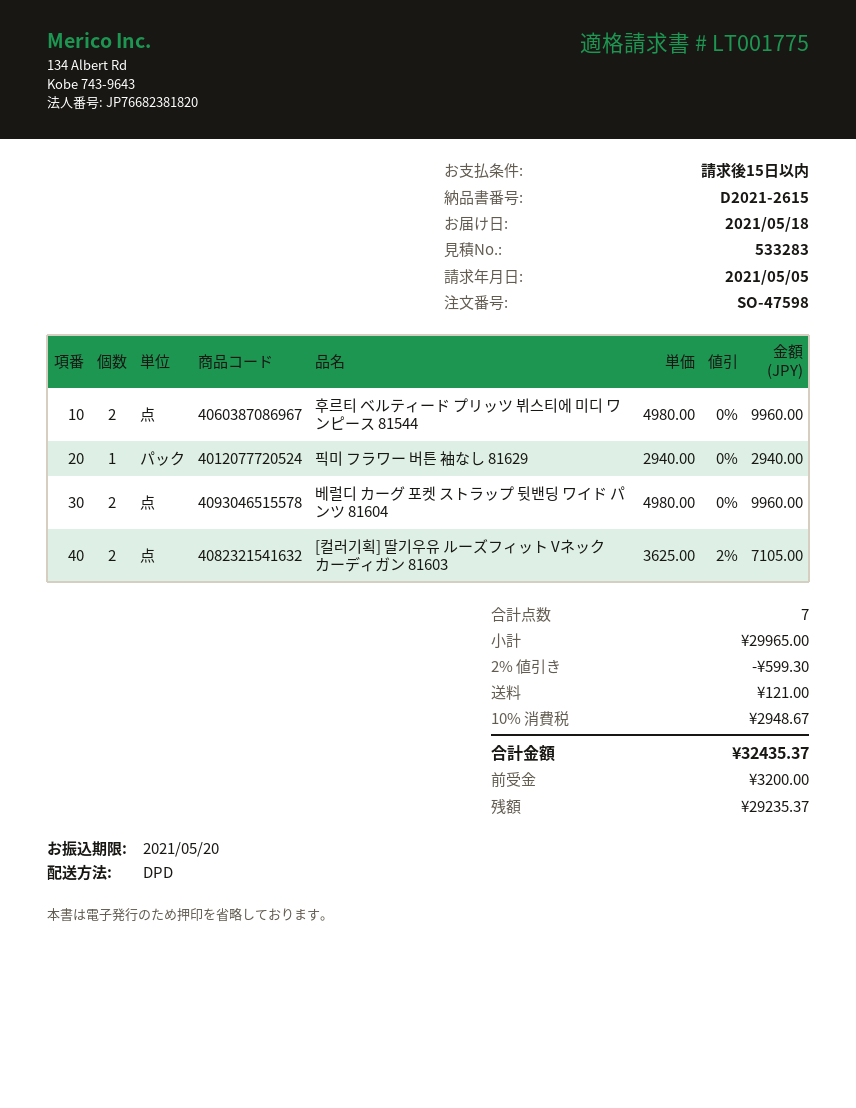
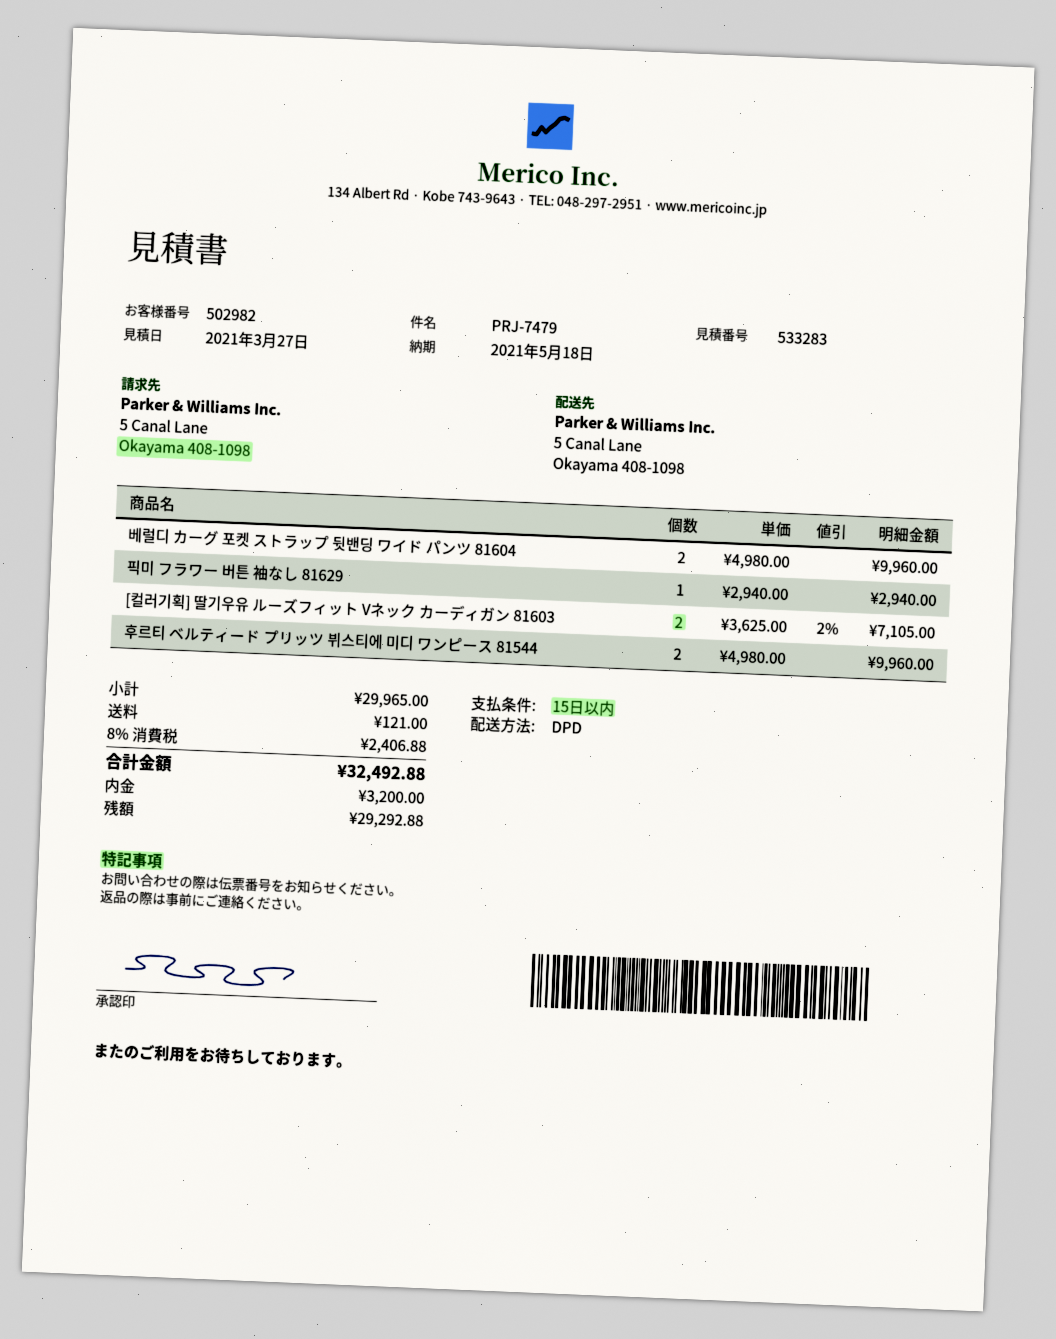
discount: 2% = 599.30 -> none
tax: 10% = 2948.67 -> 8% = 2406.88
total: 32435.37 -> 32492.88
balance: 29235.37 -> 29292.88

